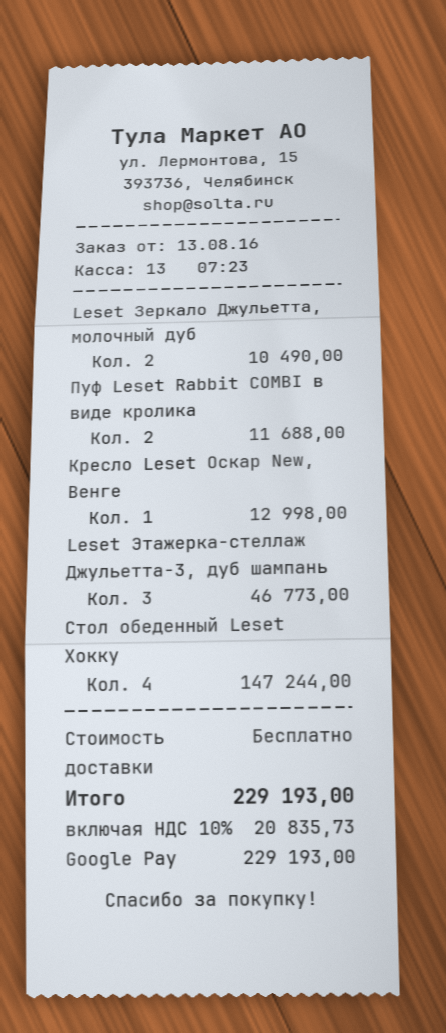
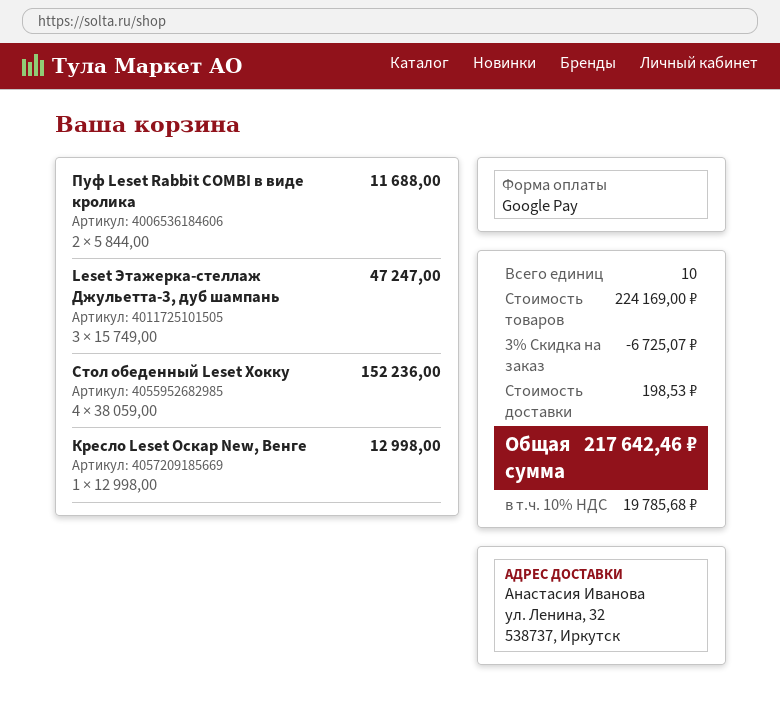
Leset Зеркало Джульетта, молочный дуб: 2 for 10490.00 -> none
Leset Этажерка-стеллаж Джульетта-3, дуб шампань: 3 for 46773.00 -> 3 for 47247.00
Стол обеденный Leset Хокку: 4 for 147244.00 -> 4 for 152236.00
discount: none -> 3% = 6725.07
shipping: 0.00 -> 198.53
tax: 10% = 20835.73 -> 10% = 19785.68
total: 229193.00 -> 217642.46

